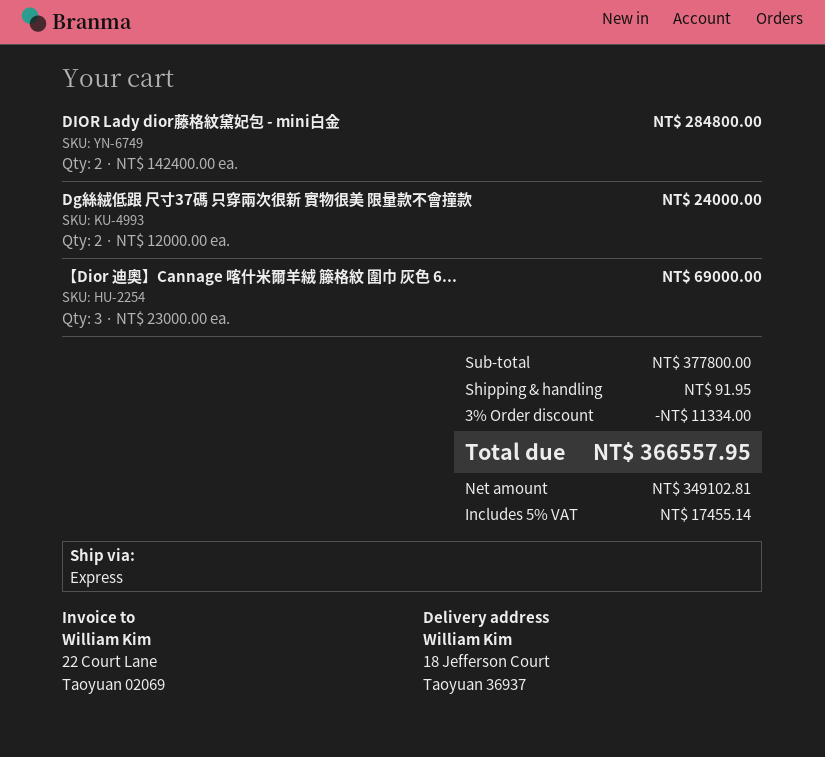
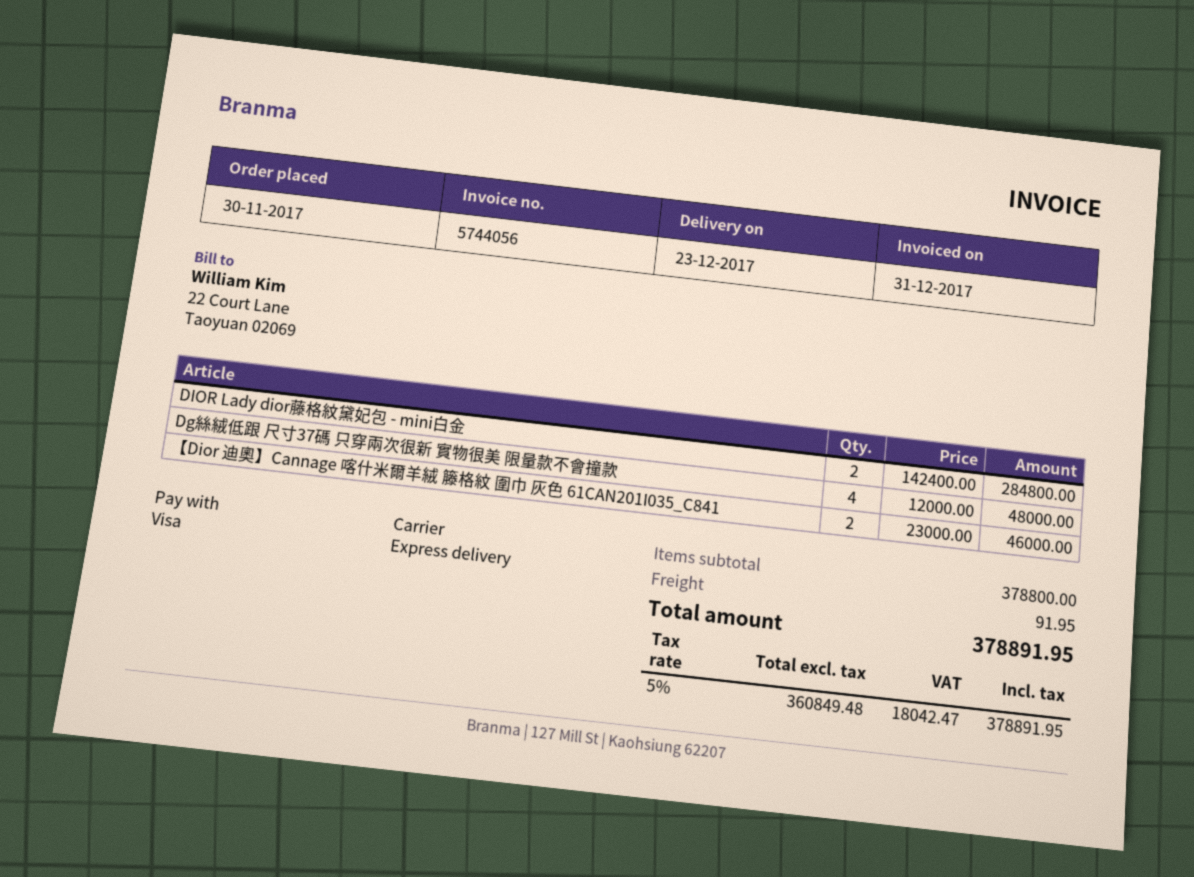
Dg絲絨低跟 尺寸37碼 只穿兩次很新 實物很美 限量款不會撞款: 2 x 12000.00 = 24000.00 -> 4 x 12000.00 = 48000.00
【Dior 迪奧】Cannage 喀什米爾羊絨 籐格紋 圍巾 灰色 6...: 3 x 23000.00 = 69000.00 -> 2 x 23000.00 = 46000.00
subtotal: 377800.00 -> 378800.00
discount: 3% = 11334.00 -> none
net: 349102.81 -> 360849.48
tax: 5% = 17455.14 -> 5% = 18042.47
total: 366557.95 -> 378891.95

